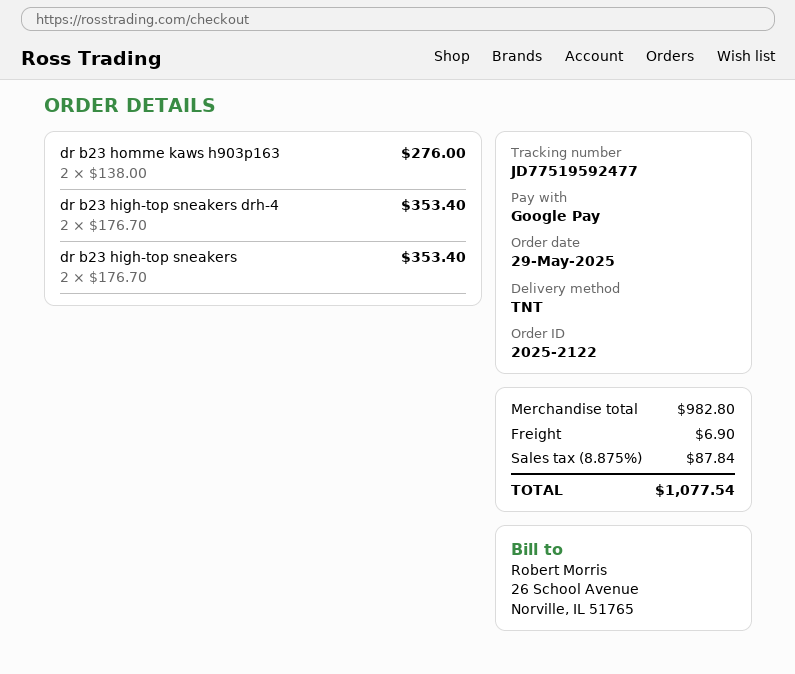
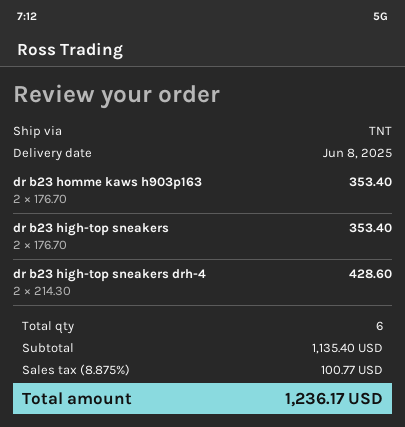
dr b23 homme kaws h903p163: 2 x 138.00 = 276.00 -> 2 x 176.70 = 353.40
dr b23 high-top sneakers drh-4: 2 x 176.70 = 353.40 -> 2 x 214.30 = 428.60
subtotal: 982.80 -> 1135.40
shipping: 6.90 -> none
tax: 8.875% = 87.84 -> 8.875% = 100.77
total: 1077.54 -> 1236.17

